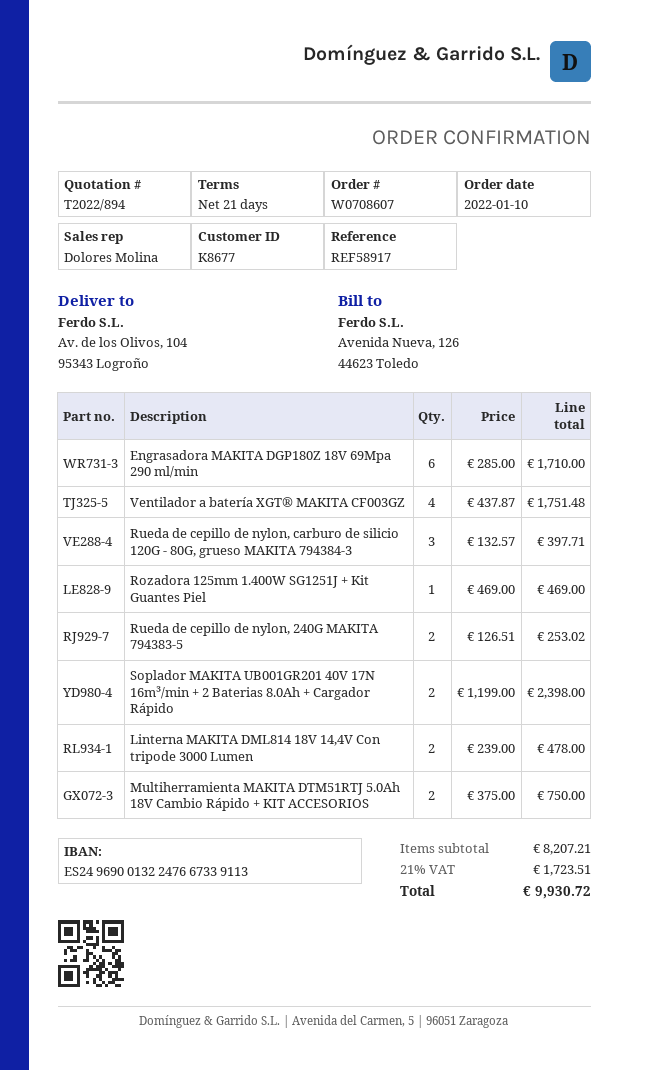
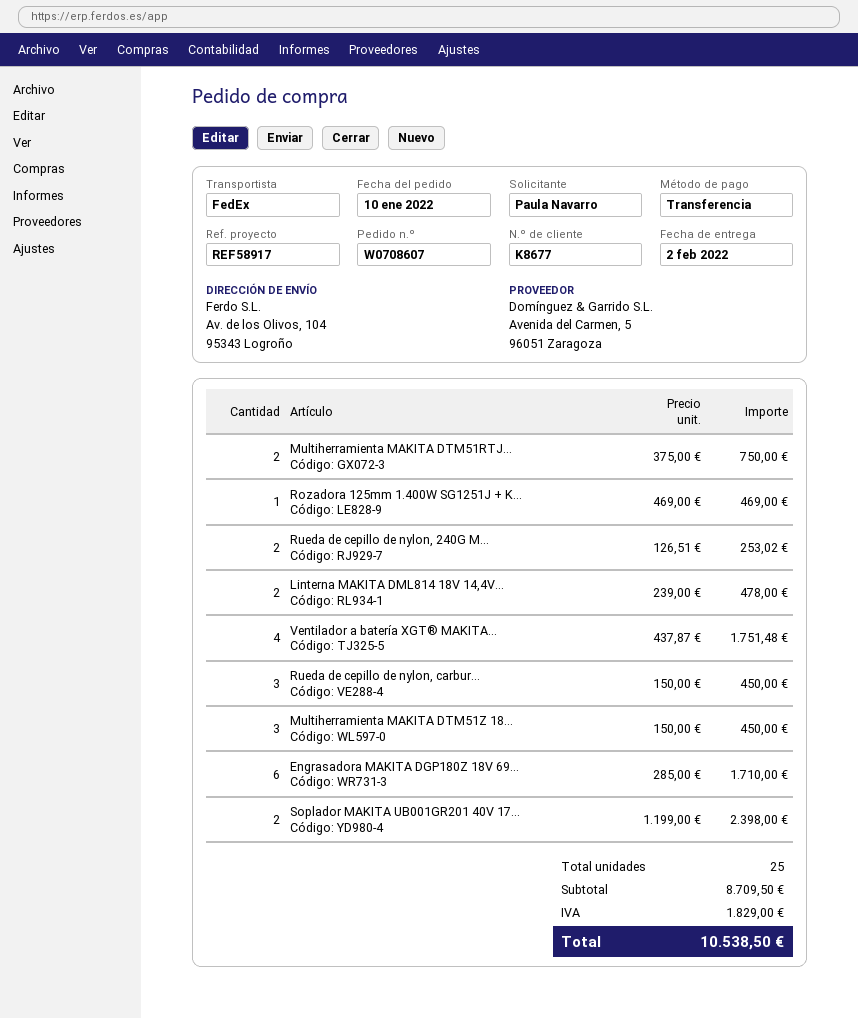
Rueda de cepillo de nylon, carburo de silicio 120G - 80G, grueso MAKITA 794384-3: 3 x 132.57 = 397.71 -> 3 x 150.00 = 450.00
Multiherramienta MAKITA DTM51Z 18...: none -> 3 x 150.00 = 450.00
subtotal: 8207.21 -> 8709.50
tax: 1723.51 -> 1829.00
total: 9930.72 -> 10538.50

